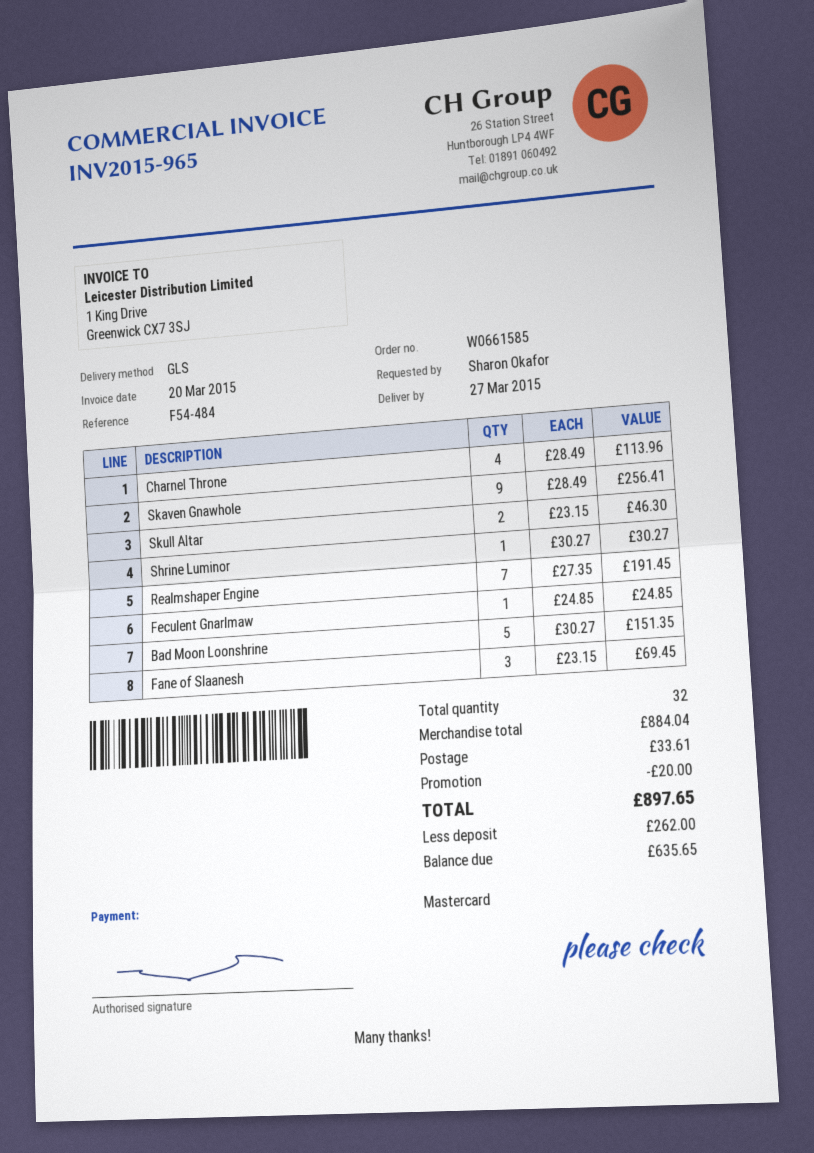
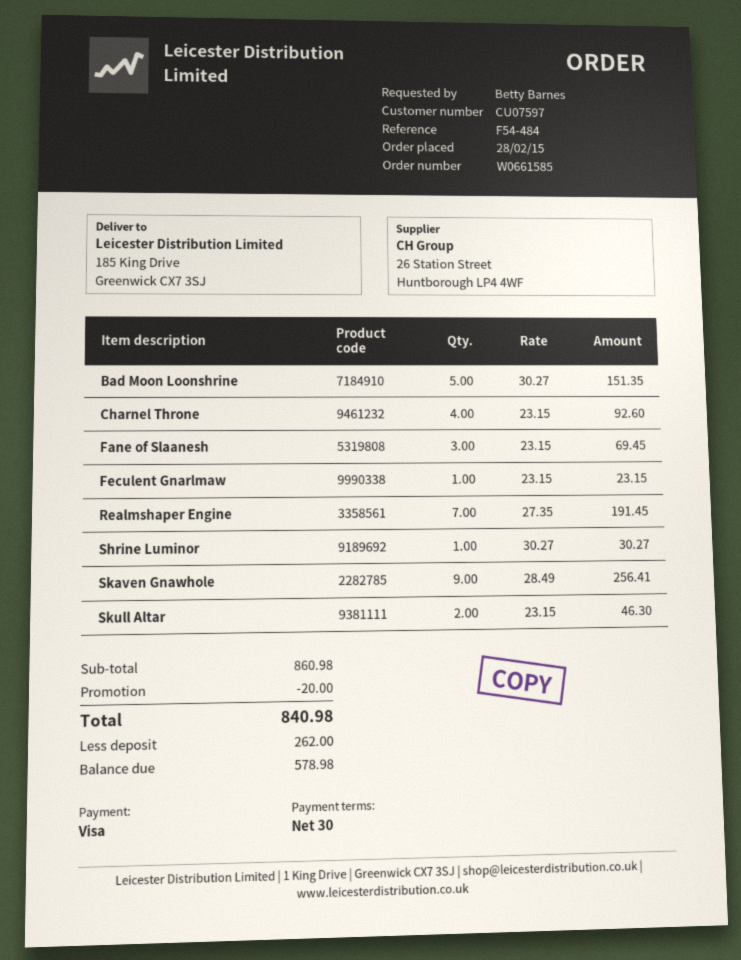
ordered by: Sharon Okafor -> Betty Barnes
payment method: Mastercard -> Visa
Charnel Throne: 4 x 28.49 = 113.96 -> 4 x 23.15 = 92.60
Feculent Gnarlmaw: 1 x 24.85 = 24.85 -> 1 x 23.15 = 23.15
subtotal: 884.04 -> 860.98
shipping: 33.61 -> none
total: 897.65 -> 840.98
balance: 635.65 -> 578.98

